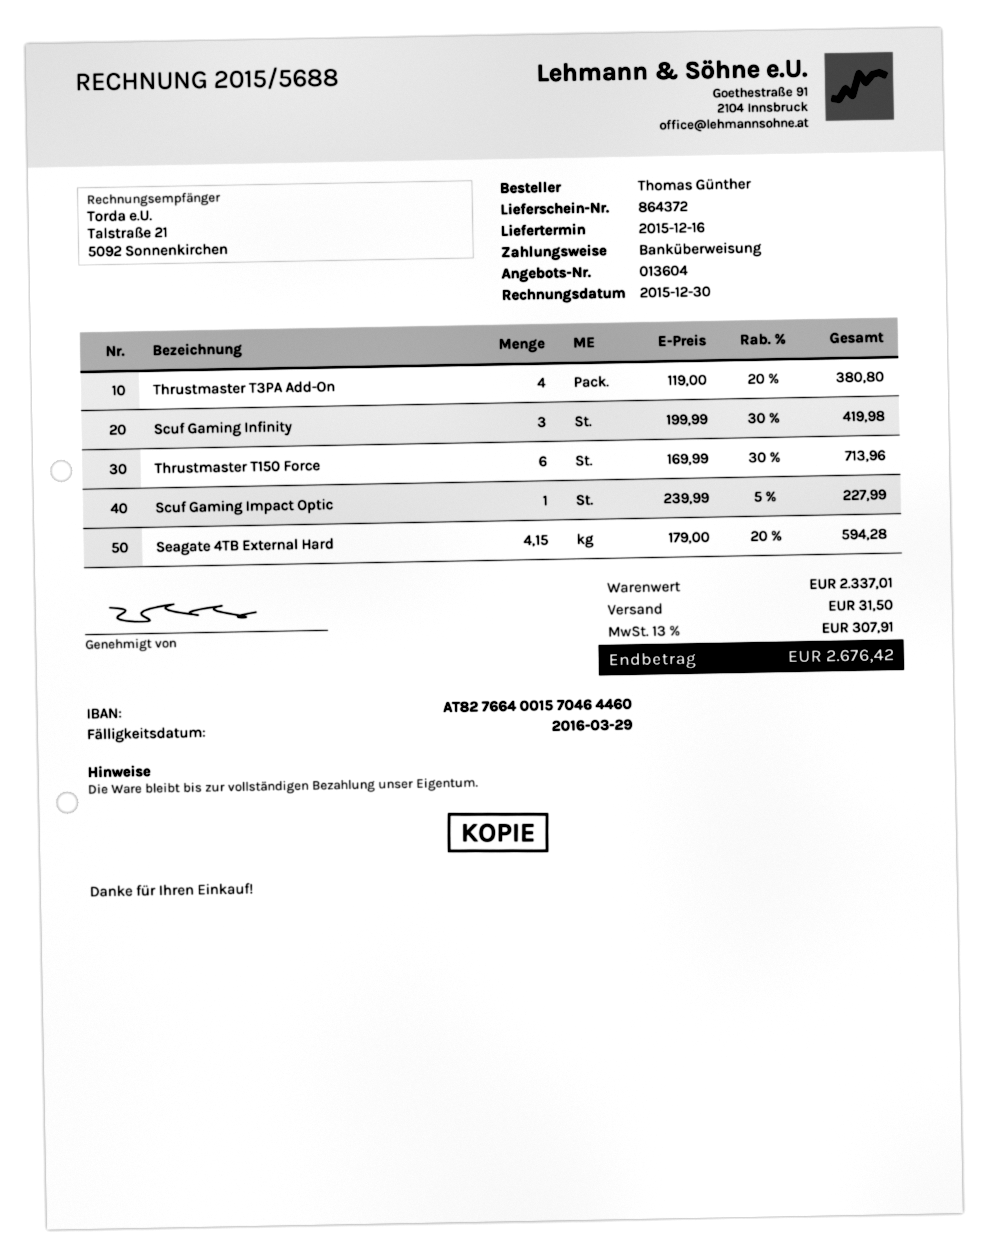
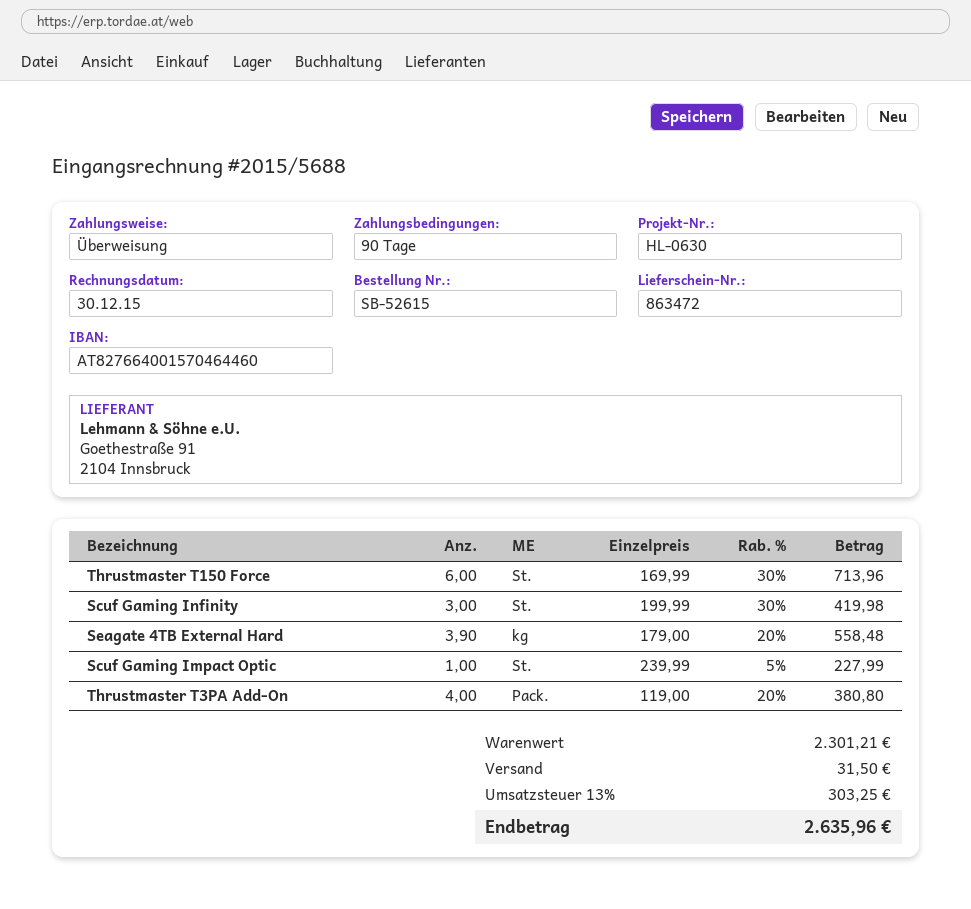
delivery note number: 864372 -> 863472
Seagate 4TB External Hard: 4.15 x 179.00 - 20% = 594.28 -> 3.9 x 179.00 - 20% = 558.48
subtotal: 2337.01 -> 2301.21
tax: 13% = 307.91 -> 13% = 303.25
total: 2676.42 -> 2635.96

